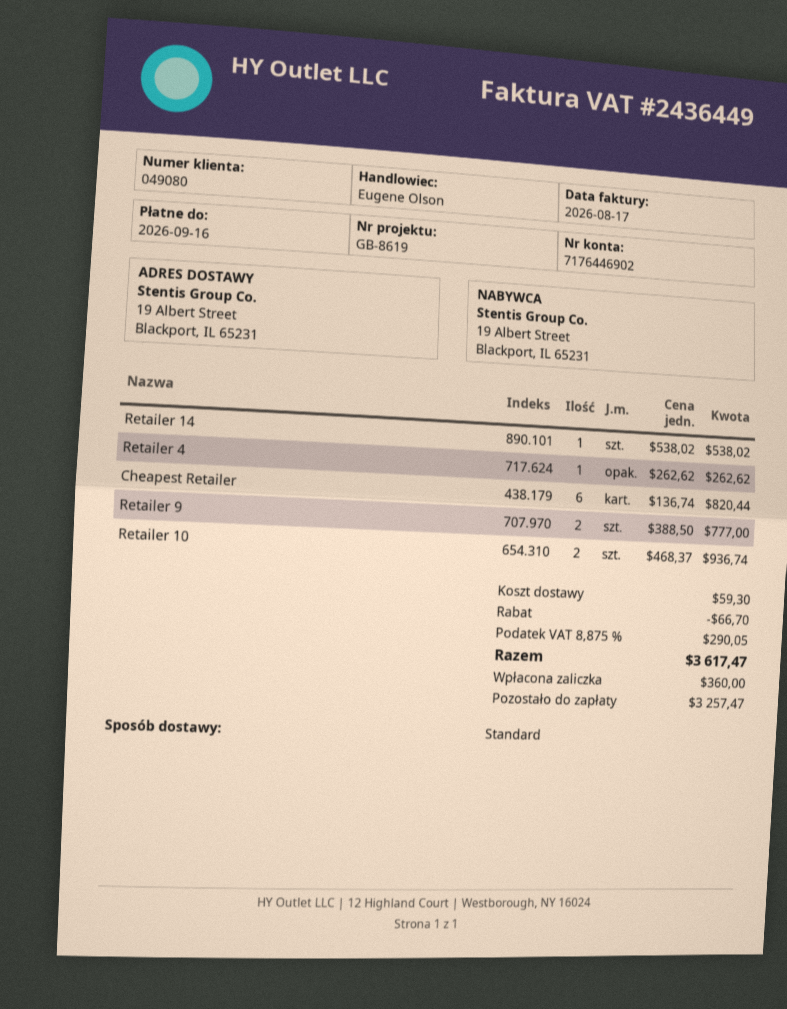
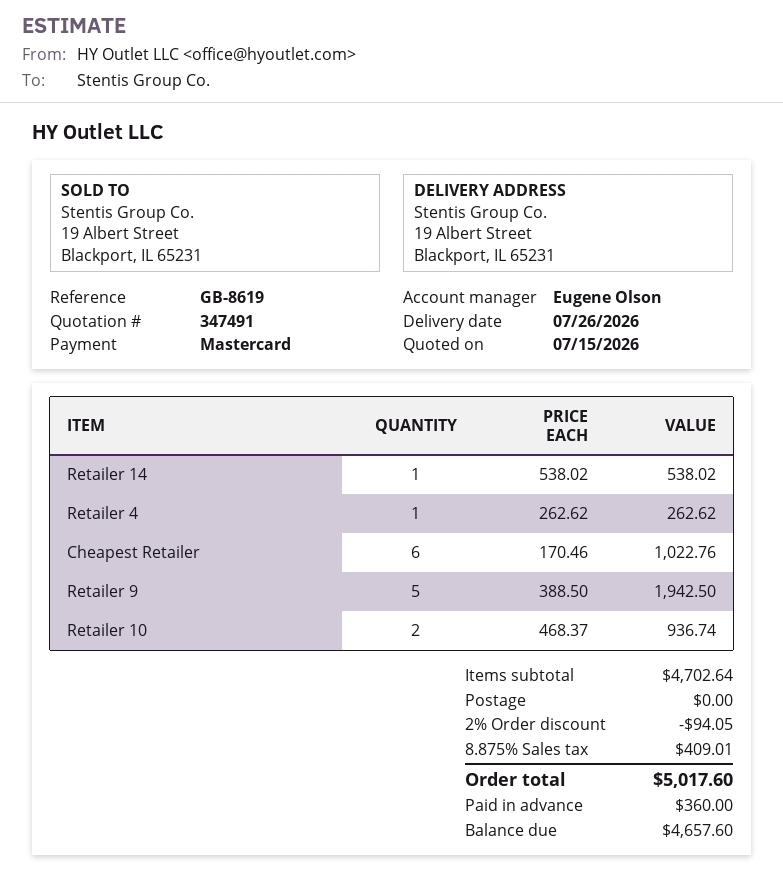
Cheapest Retailer: 6 x 136.74 = 820.44 -> 6 x 170.46 = 1022.76
Retailer 9: 2 x 388.50 = 777.00 -> 5 x 388.50 = 1942.50
discount: 66.70 -> 94.05
shipping: 59.30 -> 0.00
tax: 8.875% = 290.05 -> 8.875% = 409.01
total: 3617.47 -> 5017.60
balance: 3257.47 -> 4657.60

